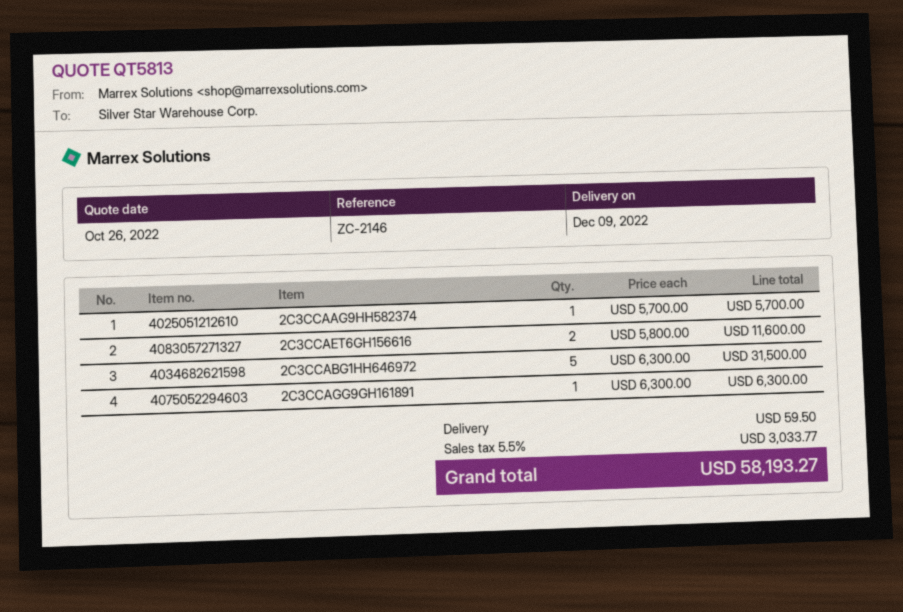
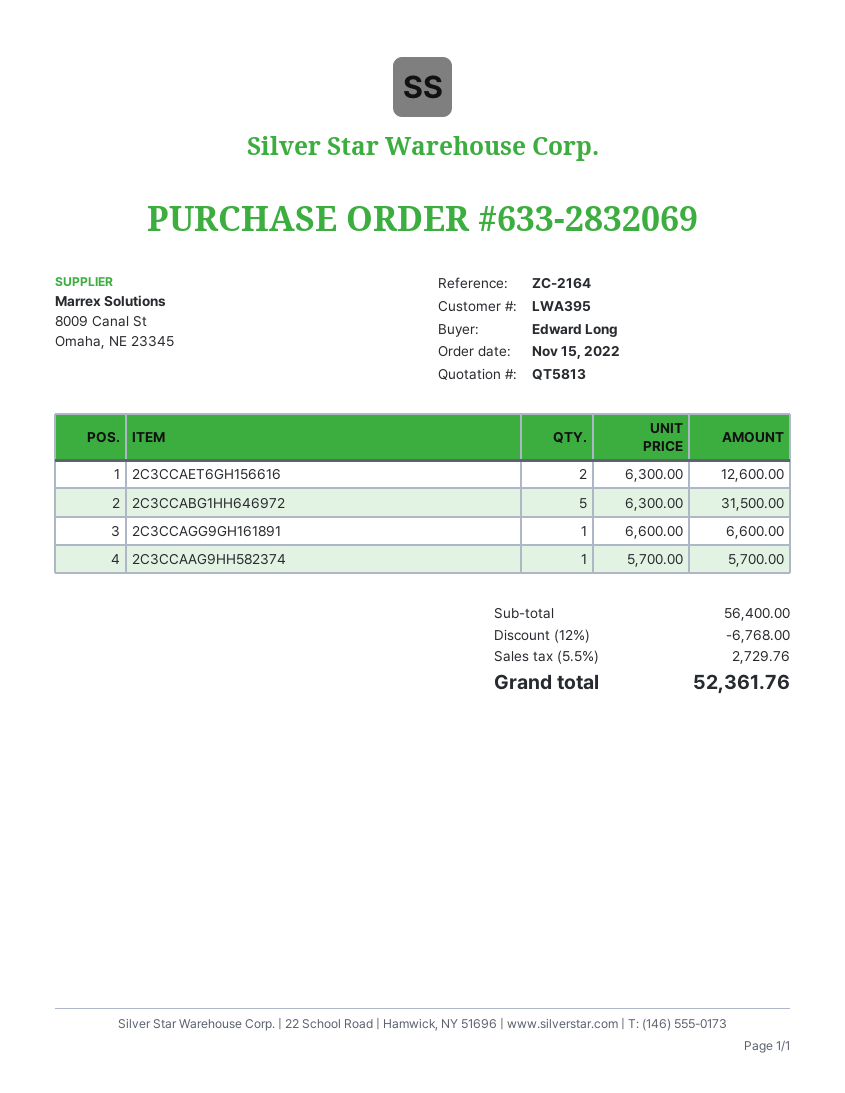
reference: ZC-2146 -> ZC-2164
2C3CCAET6GH156616: 2 x 5800.00 = 11600.00 -> 2 x 6300.00 = 12600.00
2C3CCAGG9GH161891: 1 x 6300.00 = 6300.00 -> 1 x 6600.00 = 6600.00
discount: none -> 12% = 6768.00
shipping: 59.50 -> none
tax: 5.5% = 3033.77 -> 5.5% = 2729.76
total: 58193.27 -> 52361.76

